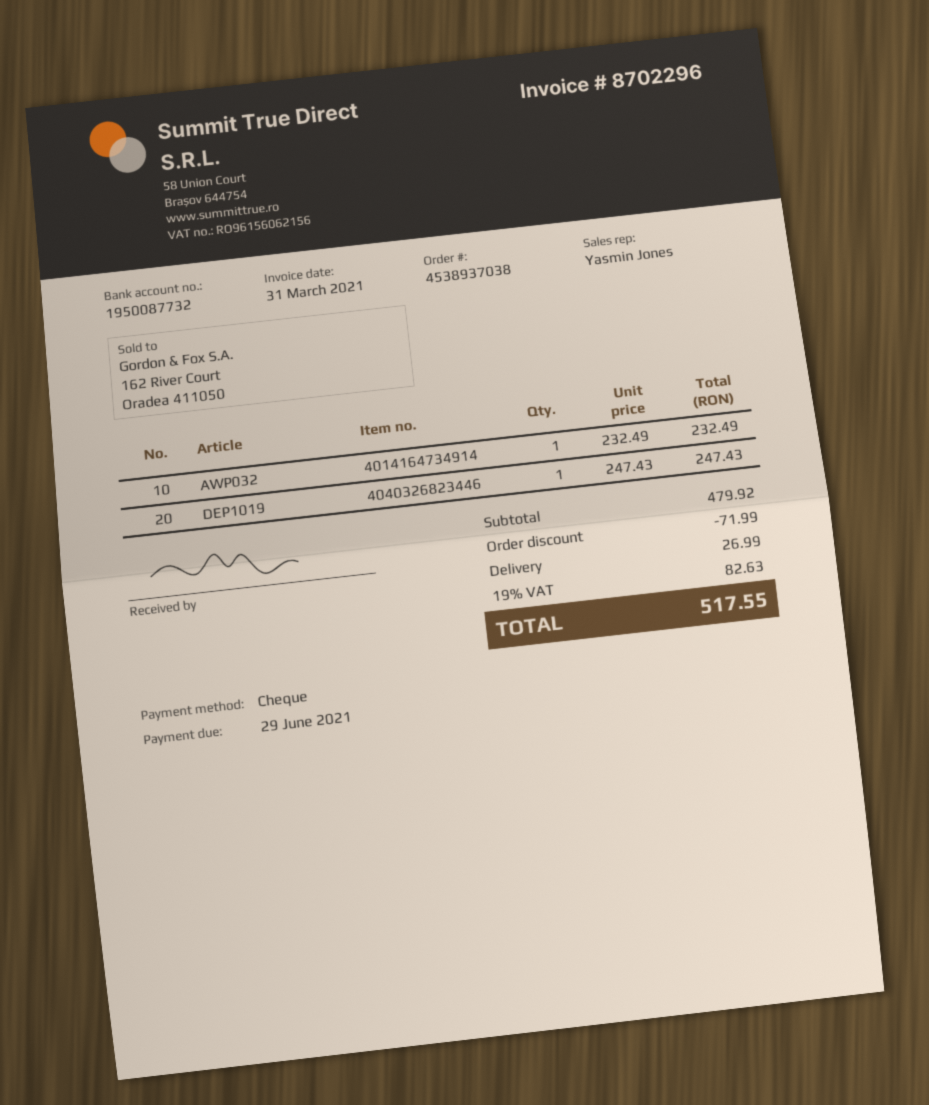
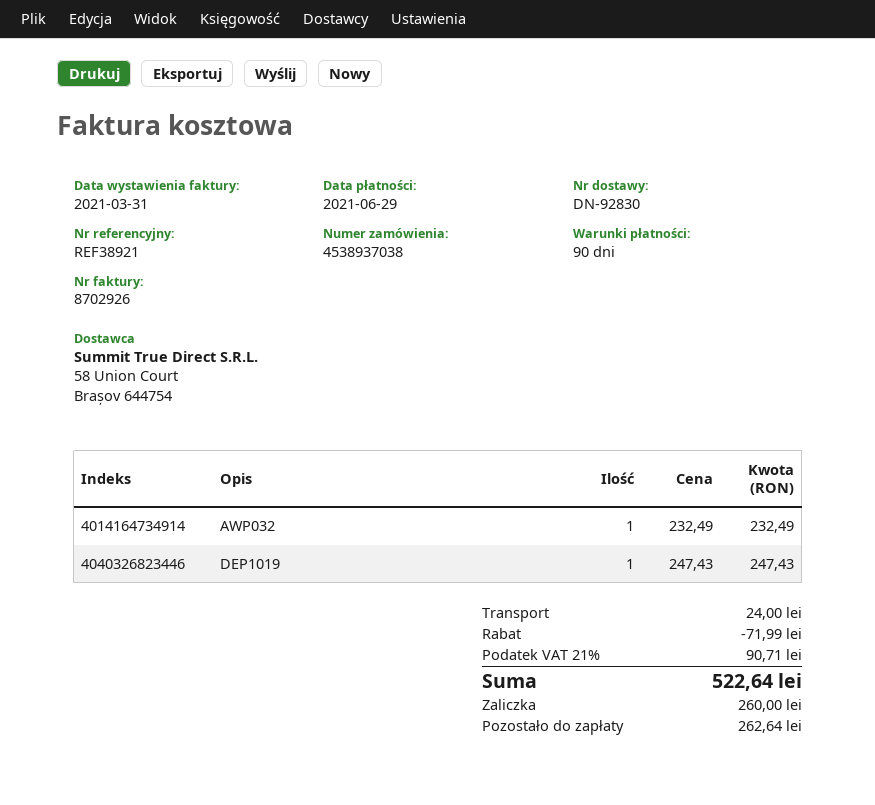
invoice number: 8702296 -> 8702926
shipping: 26.99 -> 24.00
tax: 19% = 82.63 -> 21% = 90.71
total: 517.55 -> 522.64

